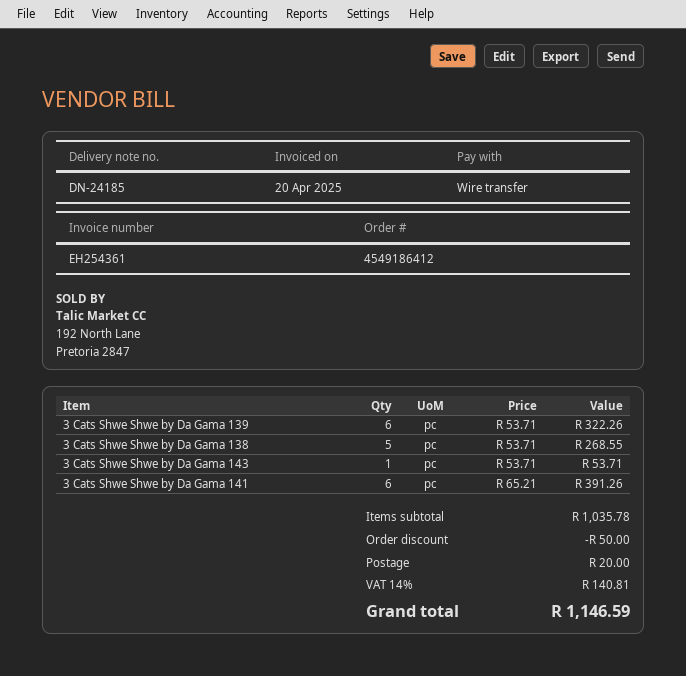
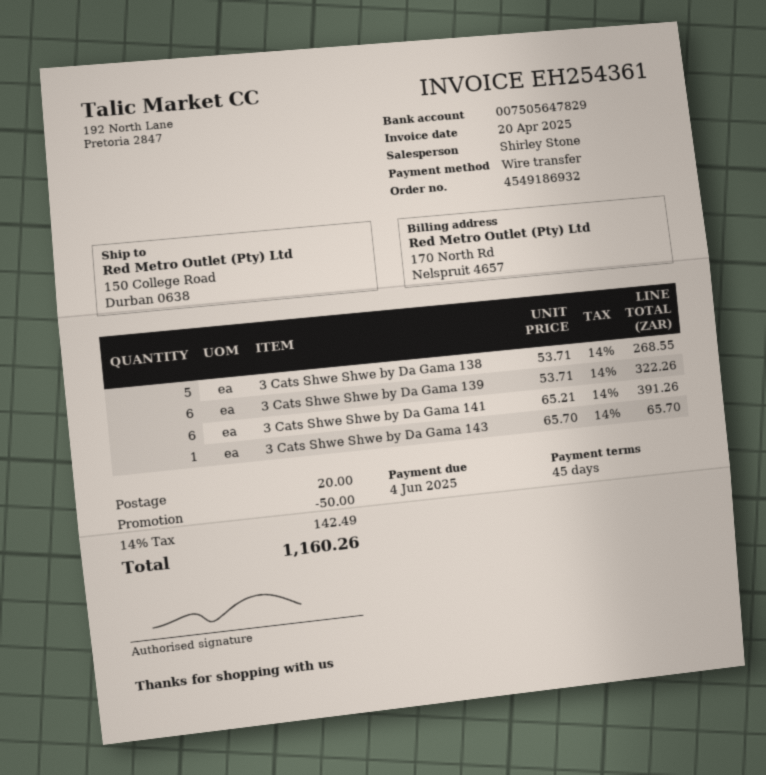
order number: 4549186412 -> 4549186932
3 Cats Shwe Shwe by Da Gama 143: 1 x 53.71 = 53.71 -> 1 x 65.70 = 65.70
tax: 14% = 140.81 -> 14% = 142.49
total: 1146.59 -> 1160.26

